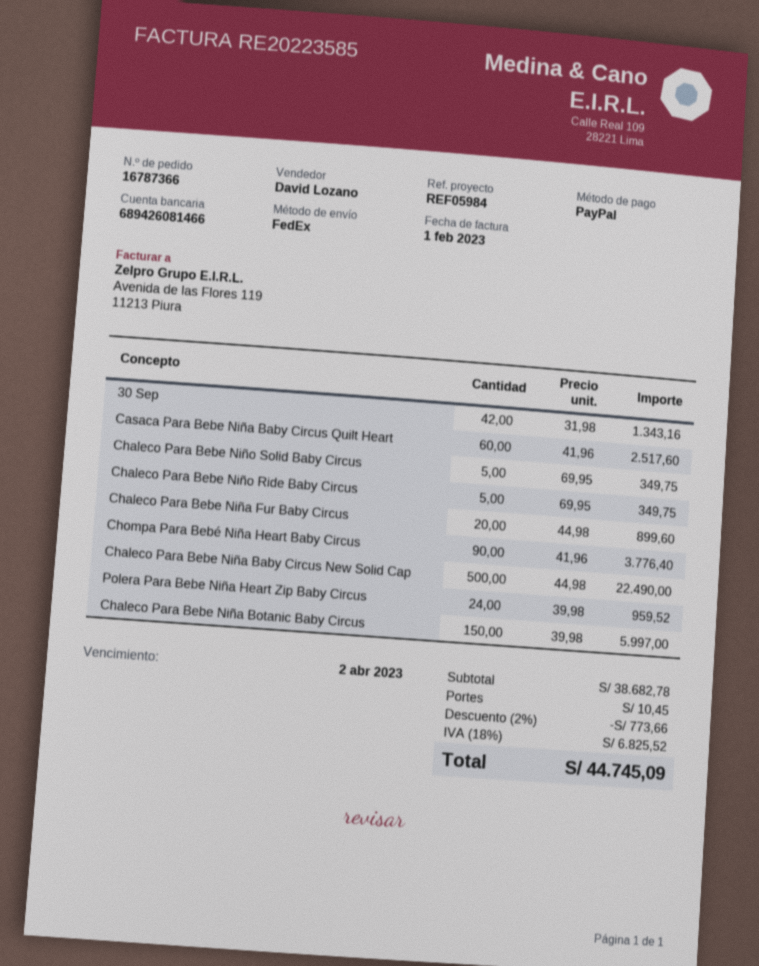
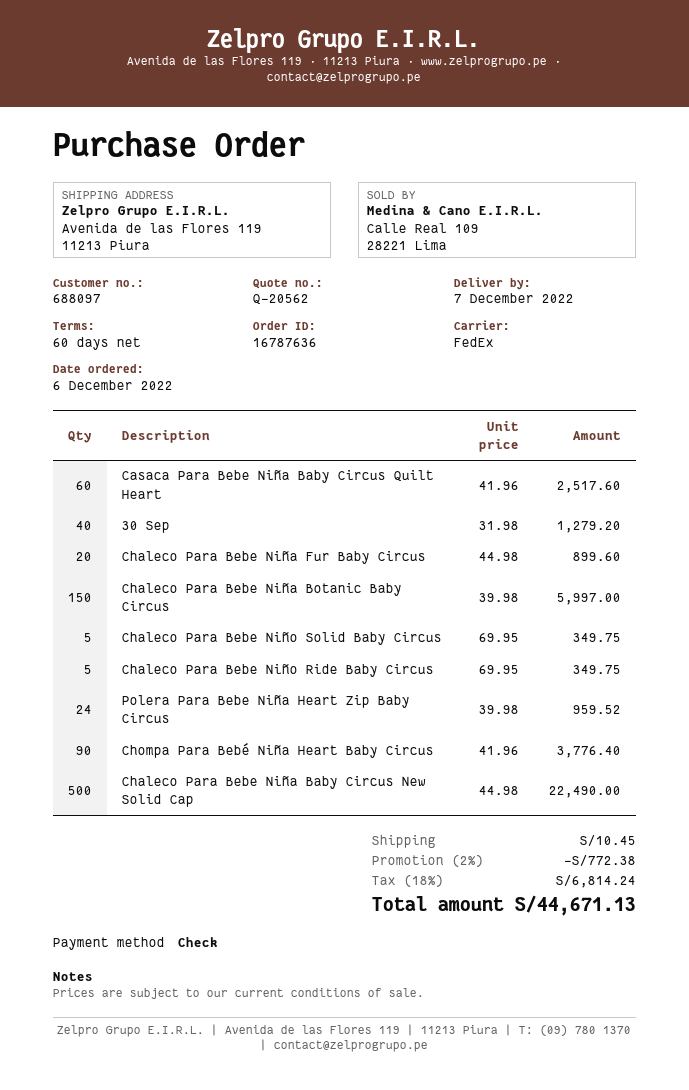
order number: 16787366 -> 16787636
payment method: PayPal -> cheque
30 Sep: 42 x 31.98 = 1343.16 -> 40 x 31.98 = 1279.20
discount: 2% = 773.66 -> 2% = 772.38
tax: 18% = 6825.52 -> 18% = 6814.24
total: 44745.09 -> 44671.13

